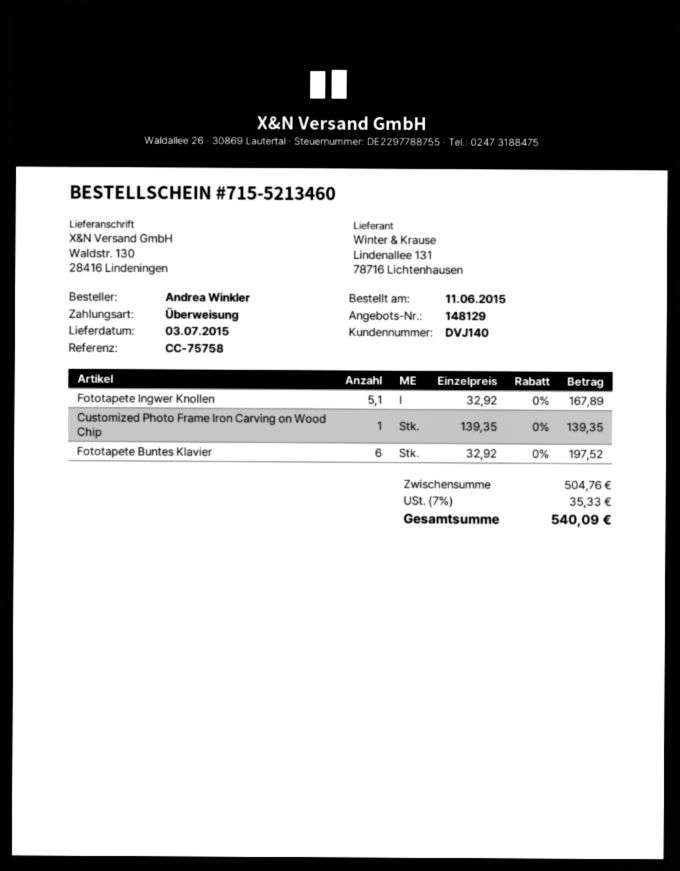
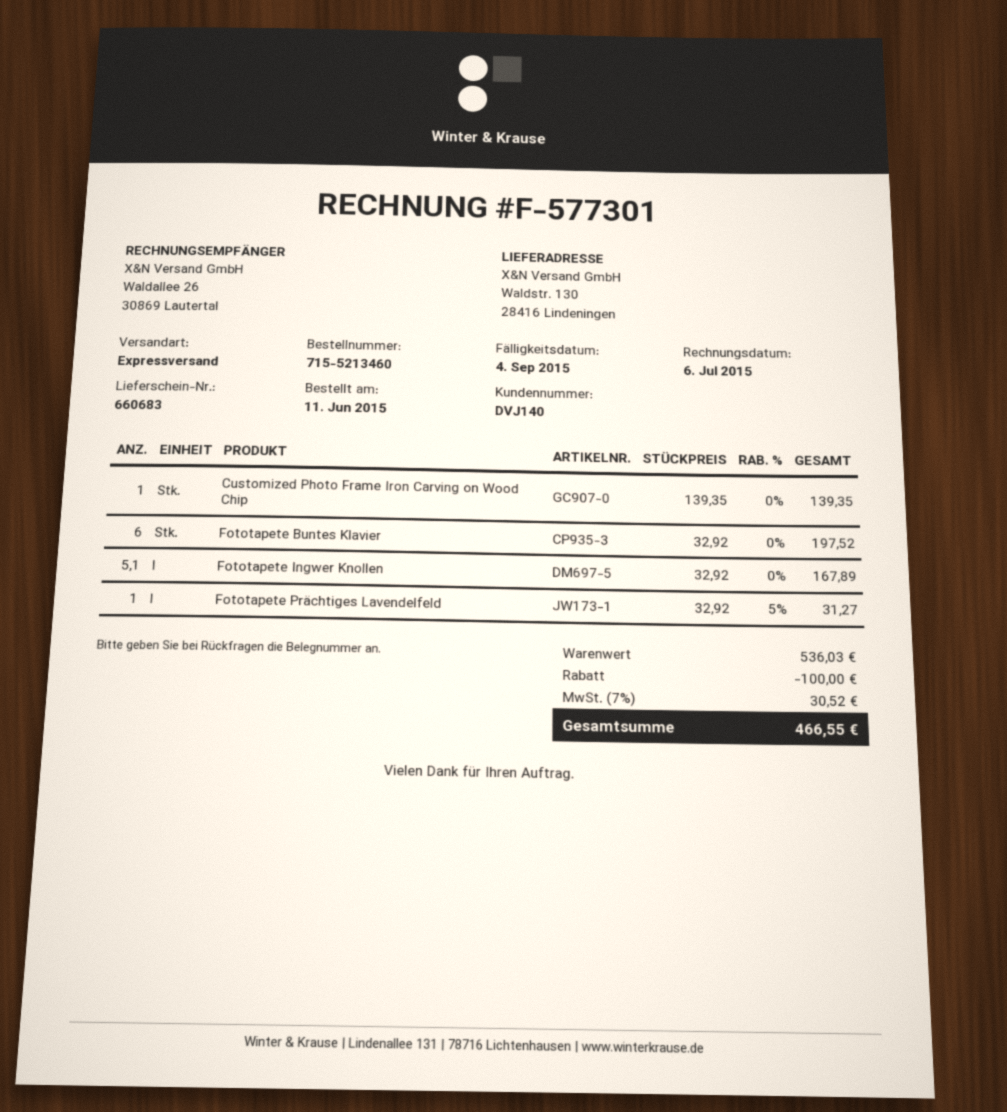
Fototapete Prächtiges Lavendelfeld: none -> 1 x 32.92 - 5% = 31.27
subtotal: 504.76 -> 536.03
discount: none -> 100.00
tax: 7% = 35.33 -> 7% = 30.52
total: 540.09 -> 466.55

